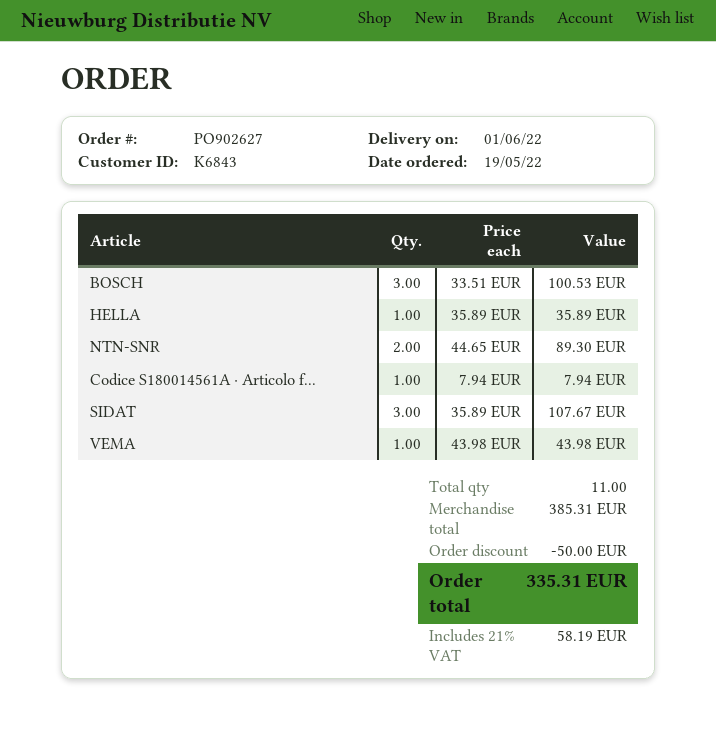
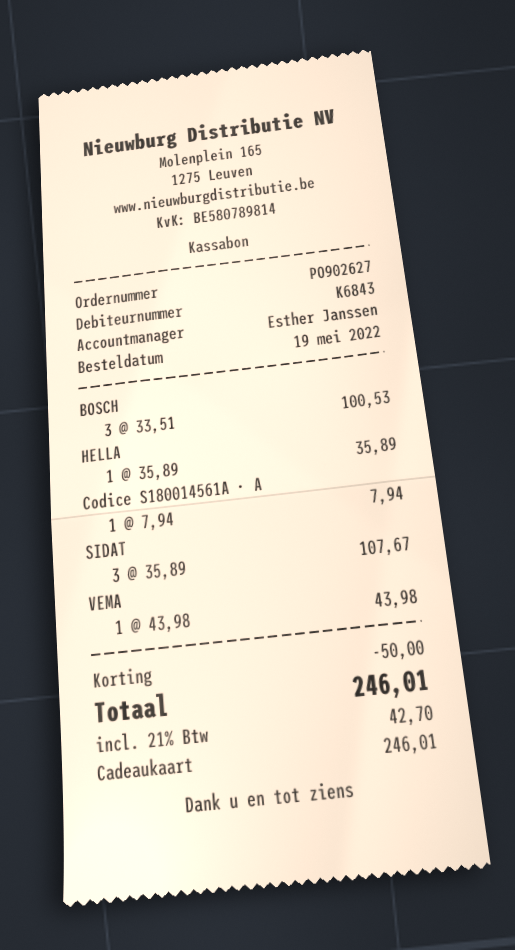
NTN-SNR: 2 x 44.65 = 89.30 -> none
tax: 21% = 58.19 -> 21% = 42.70
total: 335.31 -> 246.01

